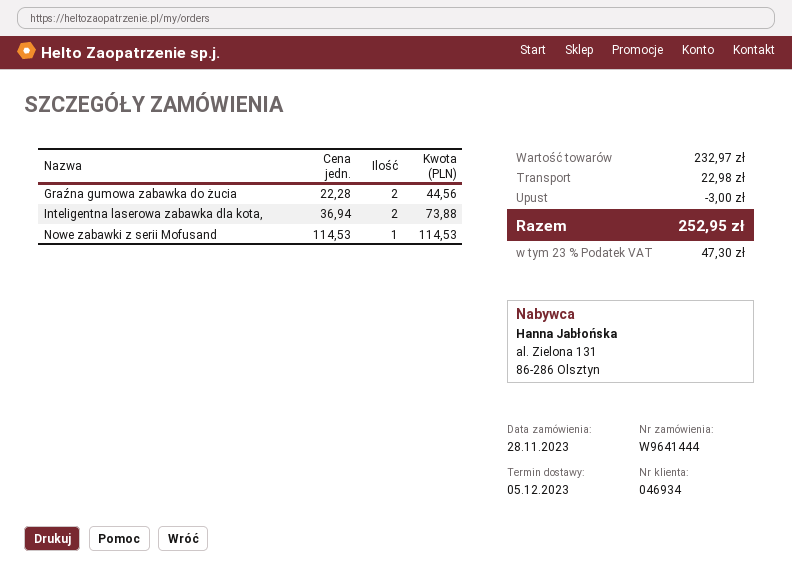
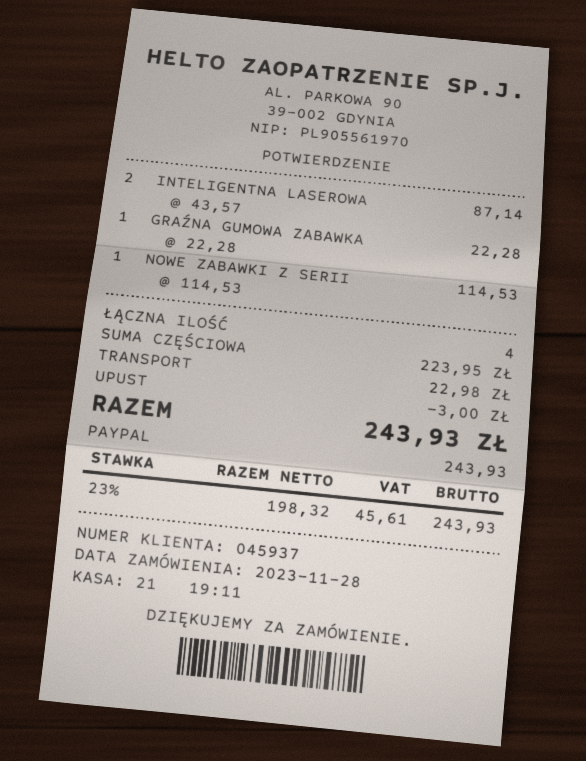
customer number: 046934 -> 045937
Graźna gumowa zabawka do żucia: 2 x 22.28 = 44.56 -> 1 x 22.28 = 22.28
Inteligentna laserowa zabawka dla kota,: 2 x 36.94 = 73.88 -> 2 x 43.57 = 87.14
subtotal: 232.97 -> 223.95
tax: 23% = 47.30 -> 23% = 45.61
total: 252.95 -> 243.93

